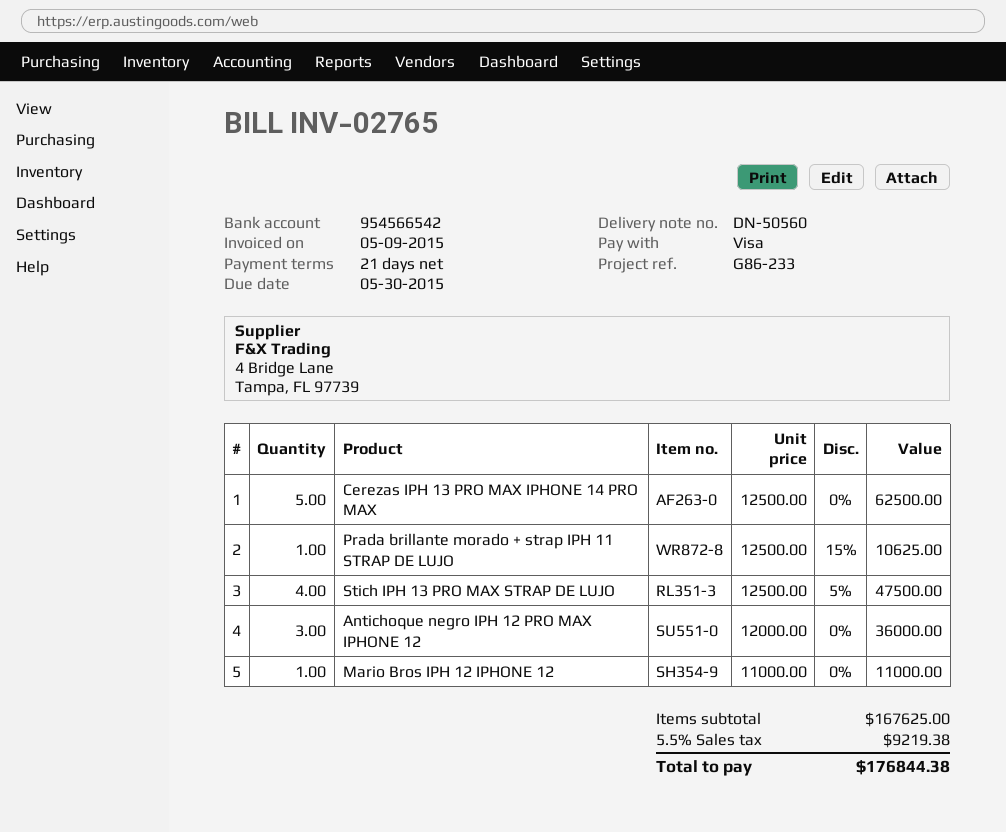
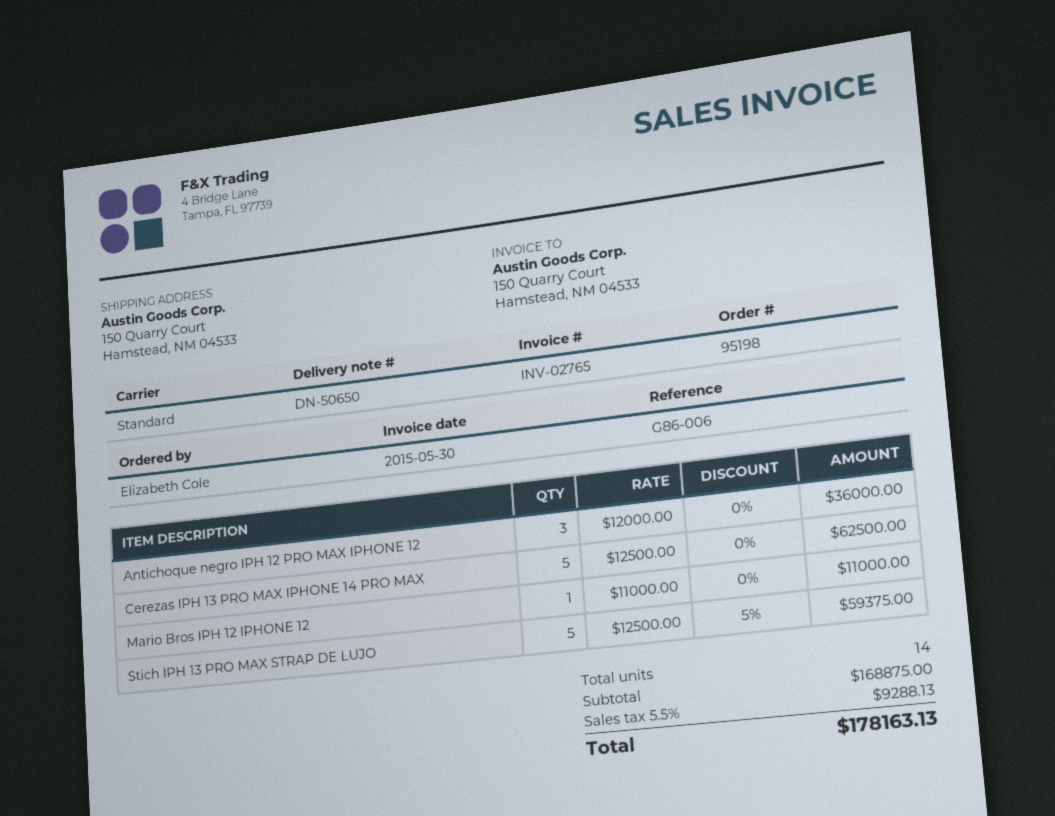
delivery note number: DN-50560 -> DN-50650
invoice date: 2015-05-09 -> 2015-05-30
reference: G86-233 -> G86-006
Prada brillante morado + strap IPH 11 STRAP DE LUJO: 1 x 12500.00 - 15% = 10625.00 -> none
Stich IPH 13 PRO MAX STRAP DE LUJO: 4 x 12500.00 - 5% = 47500.00 -> 5 x 12500.00 - 5% = 59375.00
subtotal: 167625.00 -> 168875.00
tax: 5.5% = 9219.38 -> 5.5% = 9288.13
total: 176844.38 -> 178163.13

